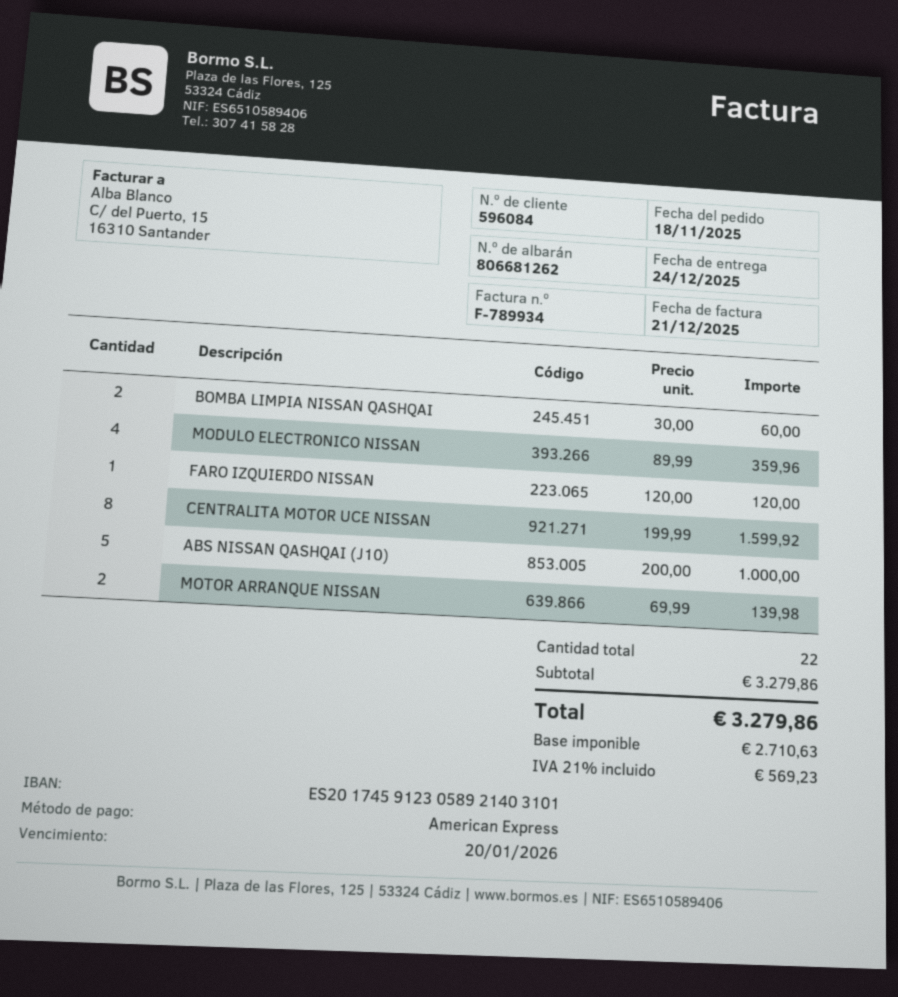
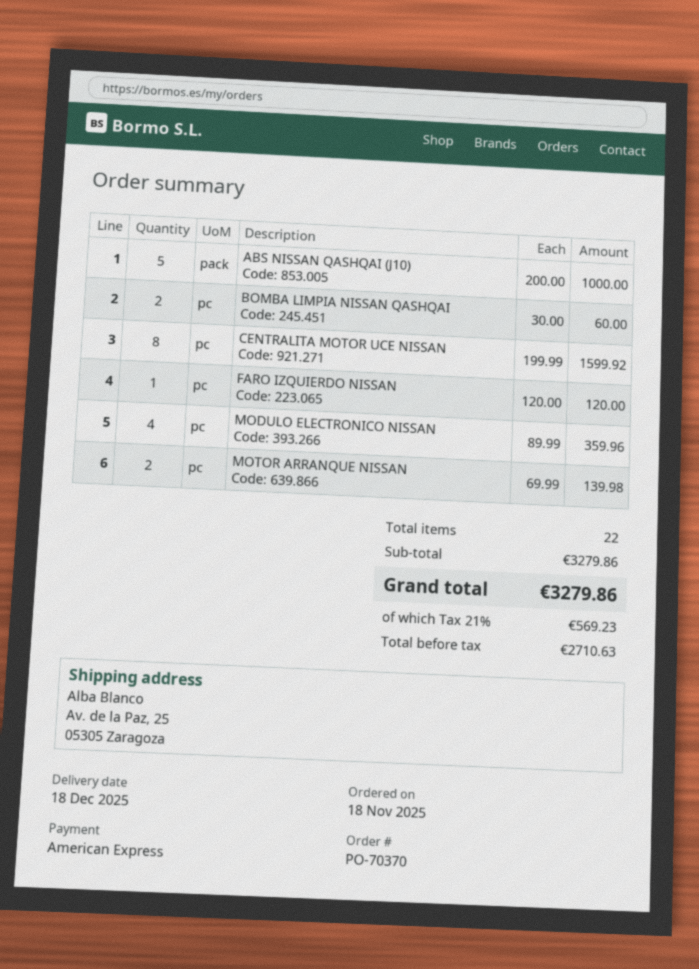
delivery date: 2025-12-24 -> 2025-12-18

